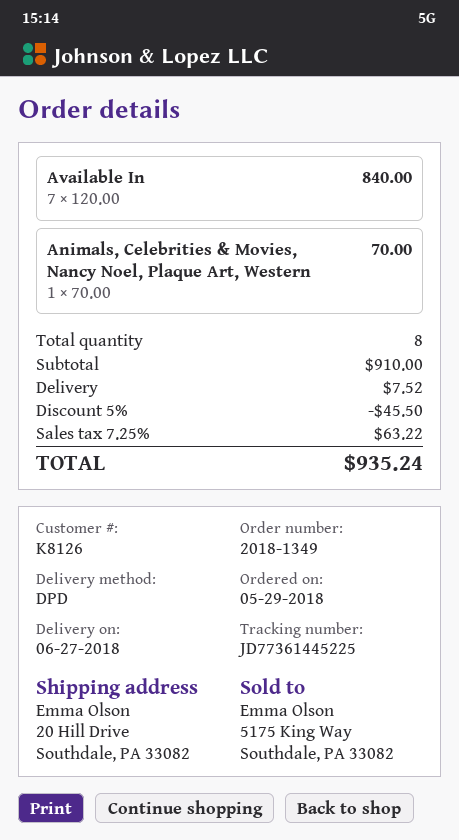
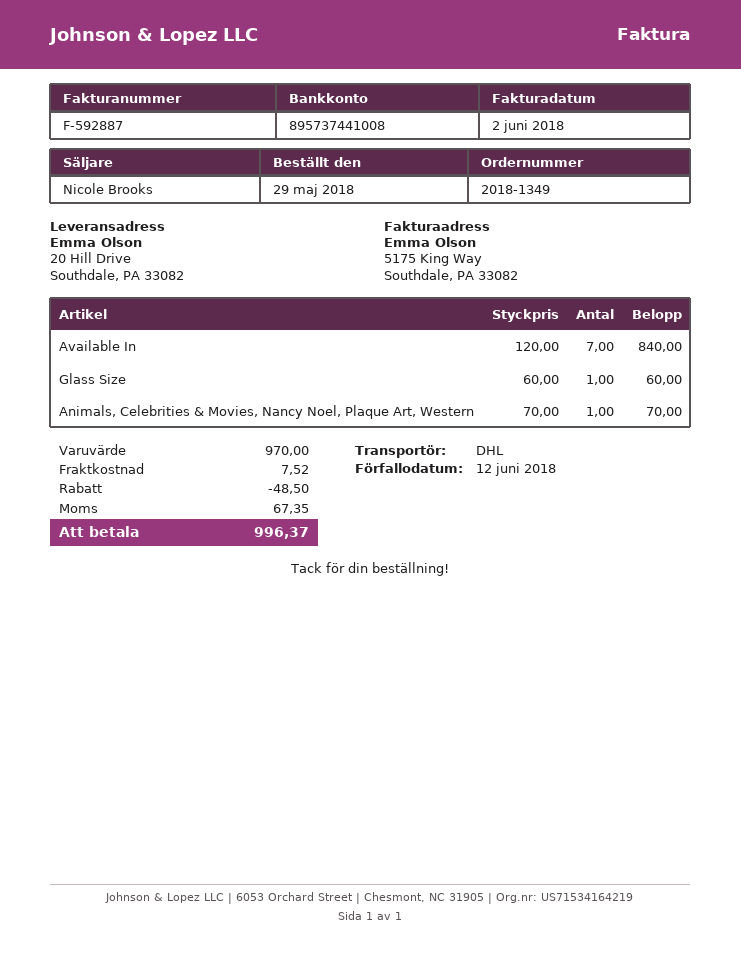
shipping method: DPD -> DHL
Glass Size: none -> 1 x 60.00 = 60.00
subtotal: 910.00 -> 970.00
discount: 45.50 -> 48.50
tax: 63.22 -> 67.35
total: 935.24 -> 996.37

